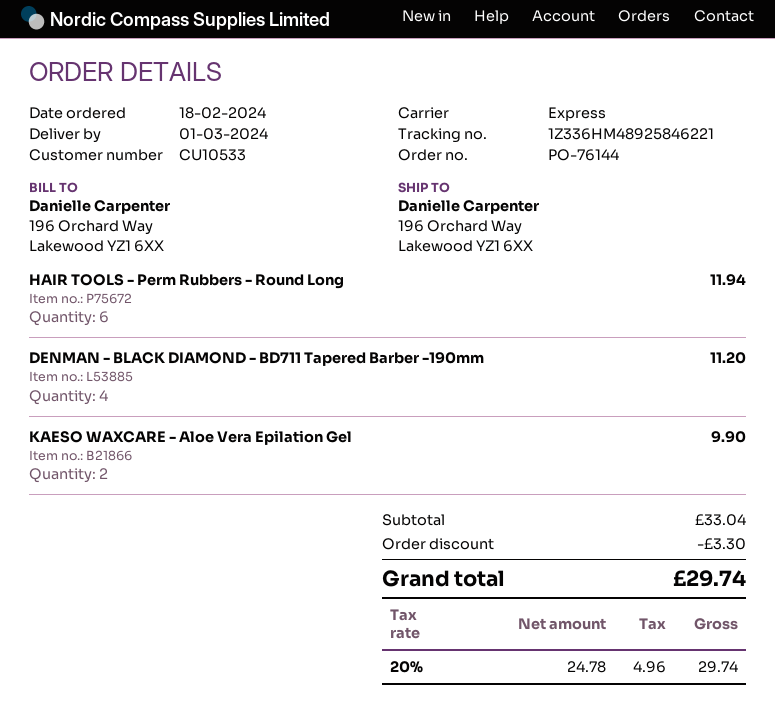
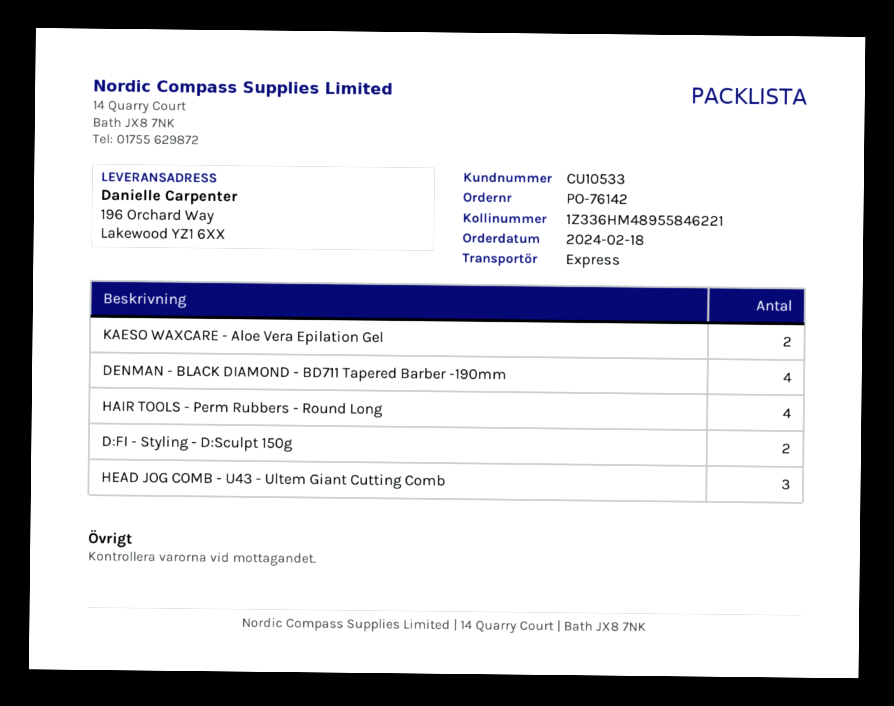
order number: PO-76144 -> PO-76142
tracking number: 1Z336HM48925846221 -> 1Z336HM48955846221
HAIR TOOLS - Perm Rubbers - Round Long: 6 -> 4
D:FI - Styling - D:Sculpt 150g: none -> 2
HEAD JOG COMB - U43 - Ultem Giant Cutting Comb: none -> 3

